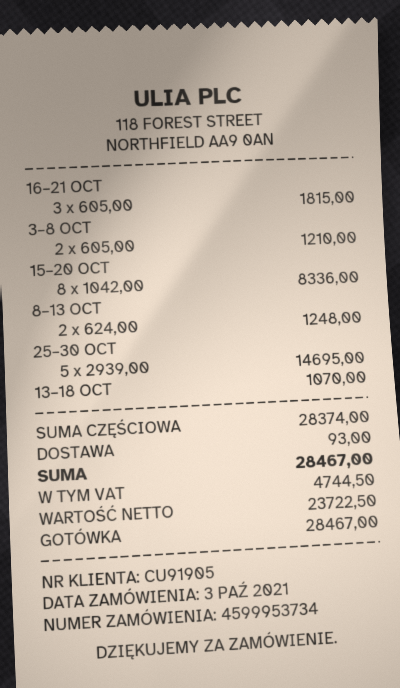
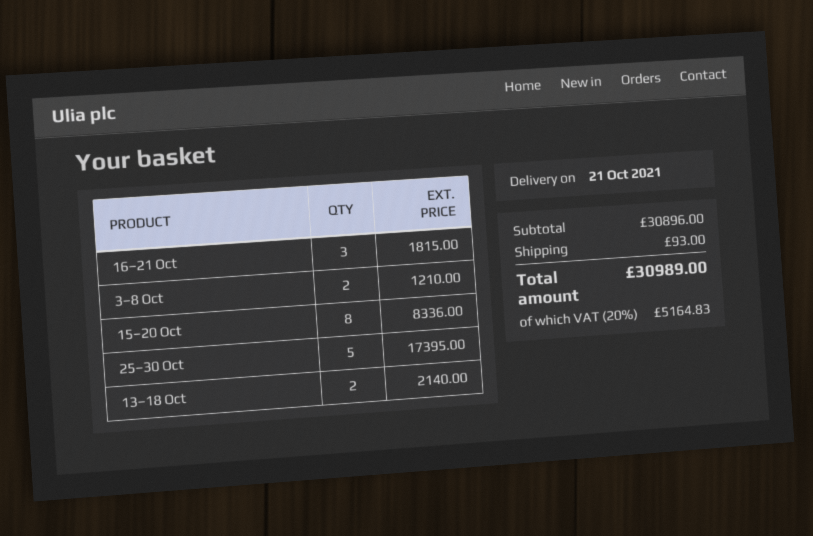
8–13 OCT: 2 for 1248.00 -> none
25–30 OCT: 5 for 14695.00 -> 5 for 17395.00
13–18 OCT: 1 for 1070.00 -> 2 for 2140.00
subtotal: 28374.00 -> 30896.00
tax: 4744.50 -> 5164.83
total: 28467.00 -> 30989.00

